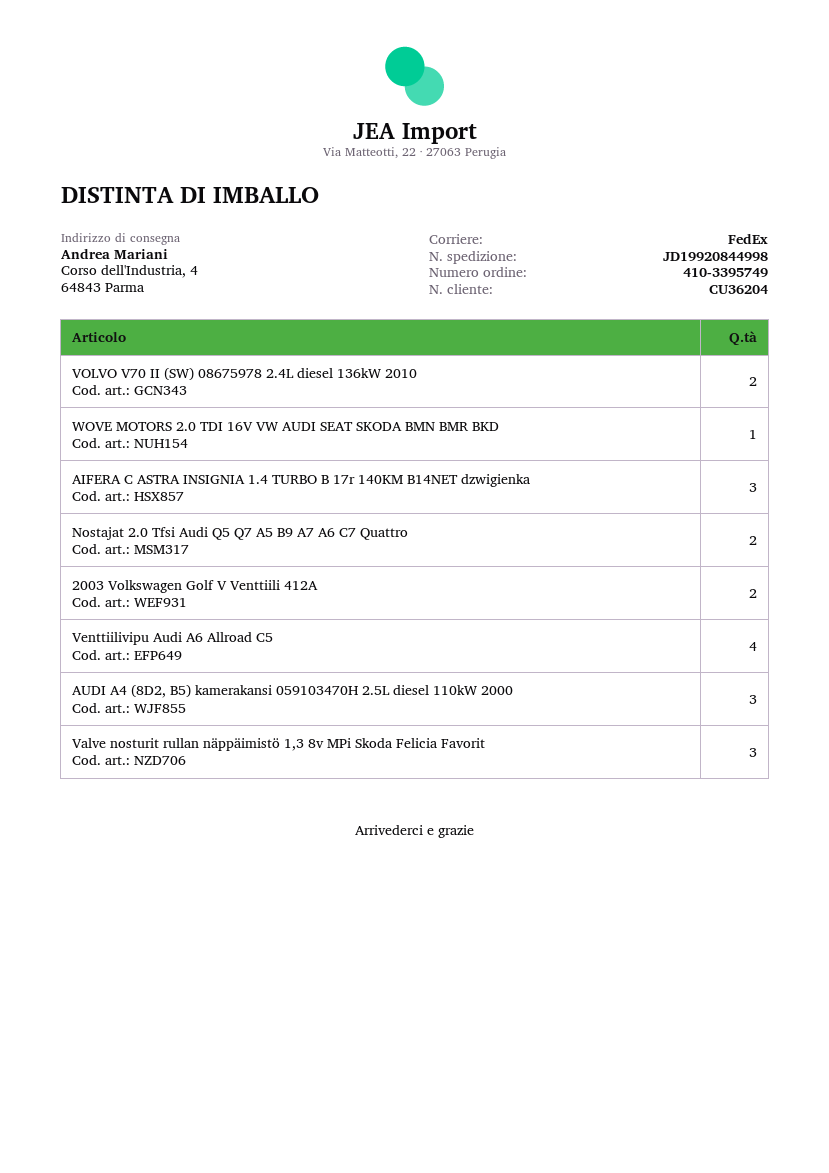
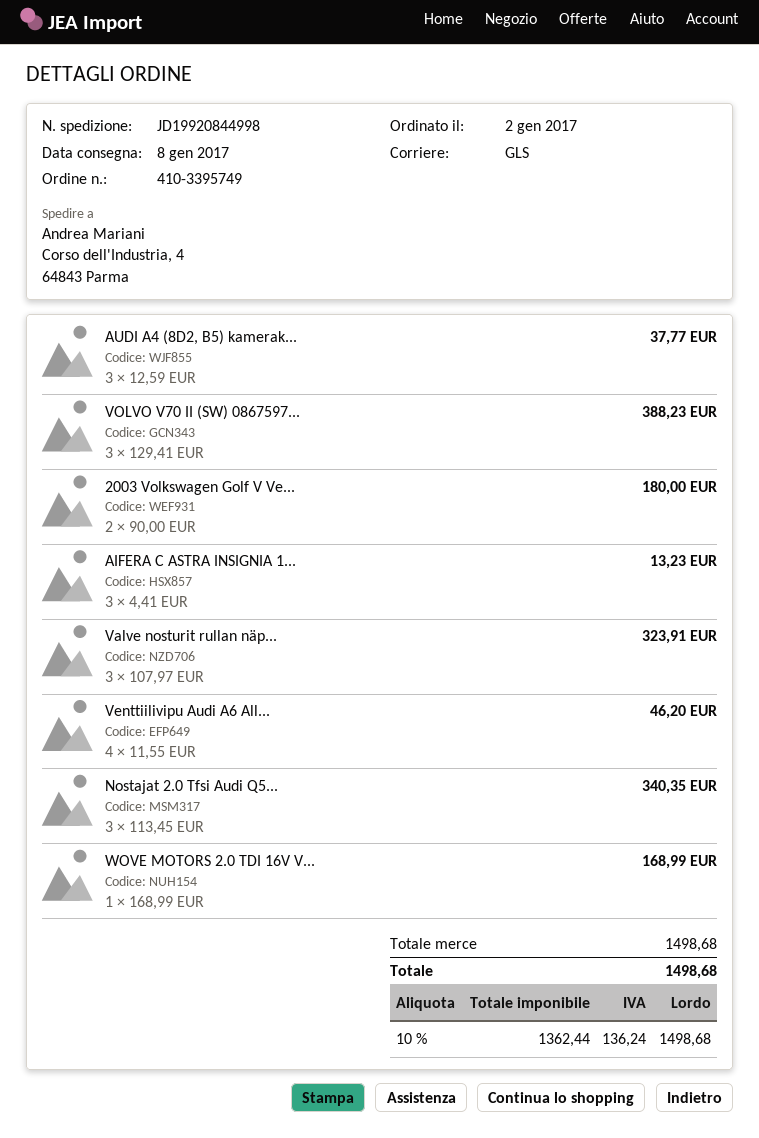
shipping method: FedEx -> GLS
VOLVO V70 II (SW) 08675978 2.4L diesel 136kW 2010: 2 -> 3
Nostajat 2.0 Tfsi Audi Q5 Q7 A5 B9 A7 A6 C7 Quattro: 2 -> 3

